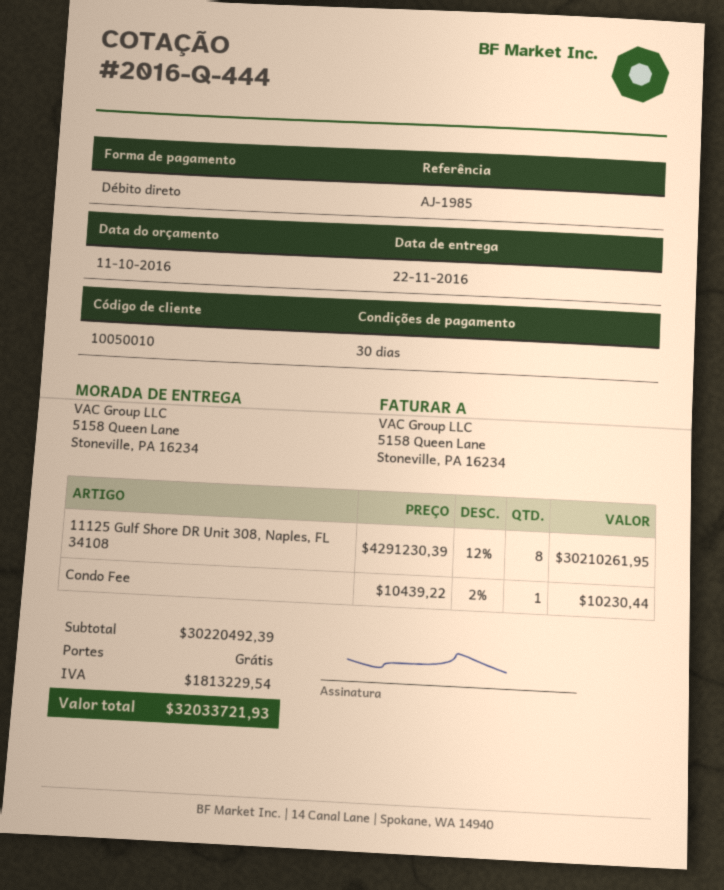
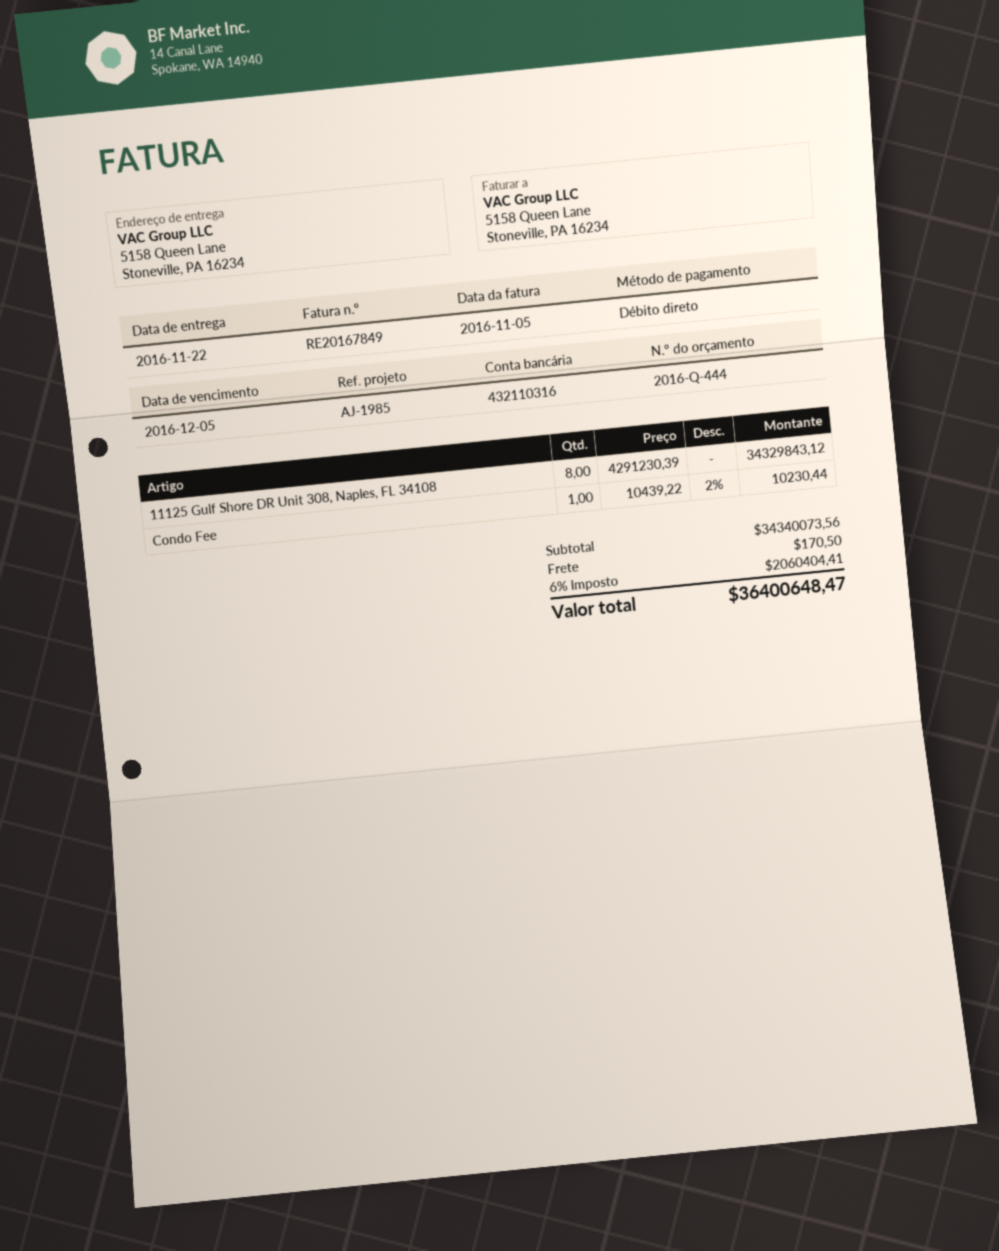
11125 Gulf Shore DR Unit 308, Naples, FL 34108: 8 x 4291230.39 - 12% = 30210261.95 -> 8 x 4291230.39 = 34329843.12
subtotal: 30220492.39 -> 34340073.56
shipping: 0.00 -> 170.50
tax: 1813229.54 -> 2060404.41
total: 32033721.93 -> 36400648.47

